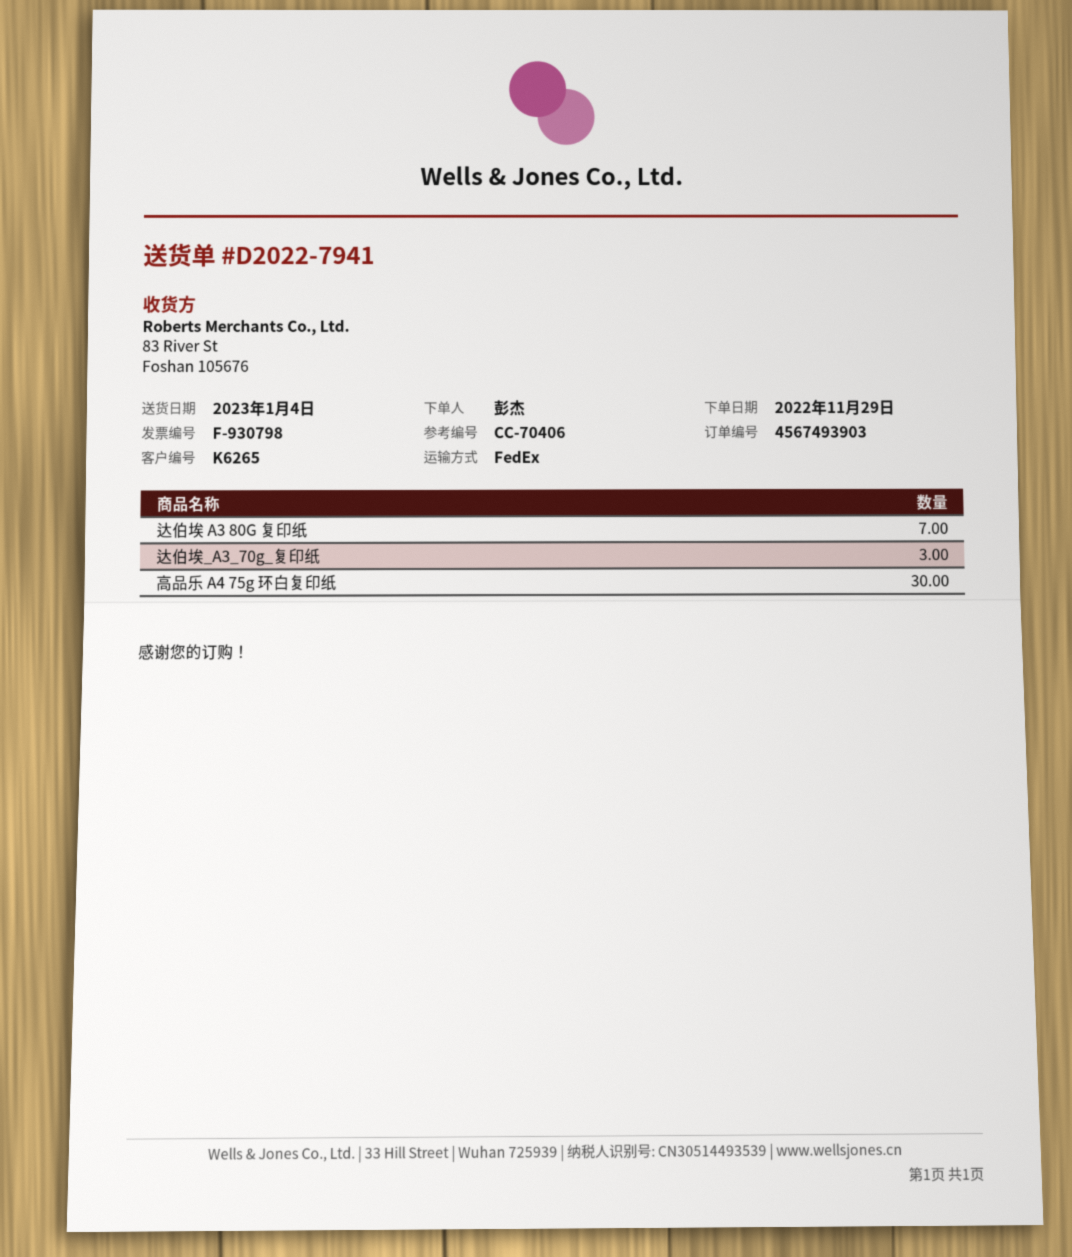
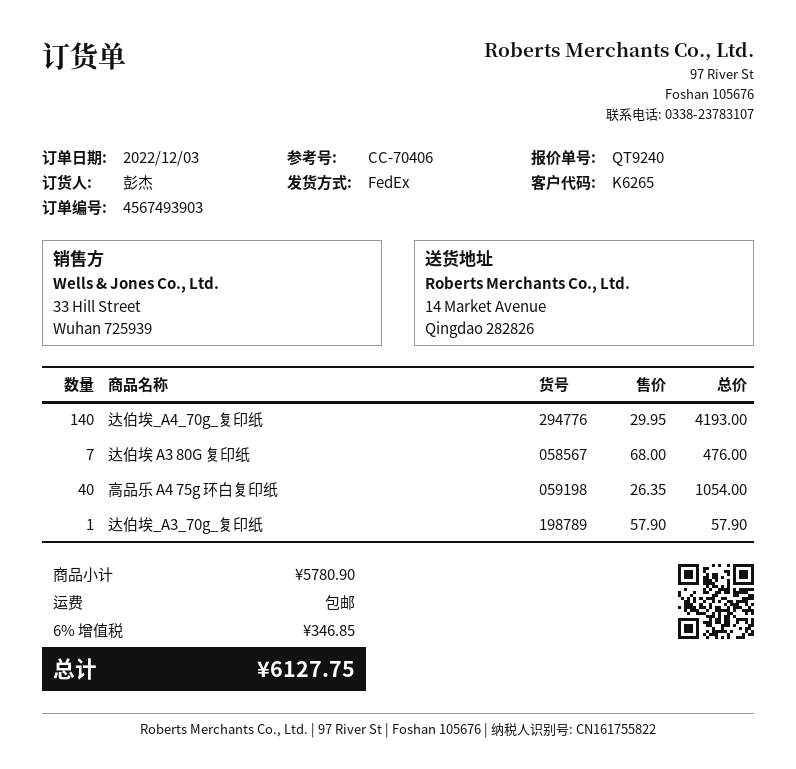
order date: 2022-11-29 -> 2022-12-03
ship to: 83 River St, Foshan 105676 -> 14 Market Avenue, Qingdao 282826
达伯埃_A3_70g_复印纸: 3 -> 1
高品乐 A4 75g 环白复印纸: 30 -> 40
达伯埃_A4_70g_复印纸: none -> 140

